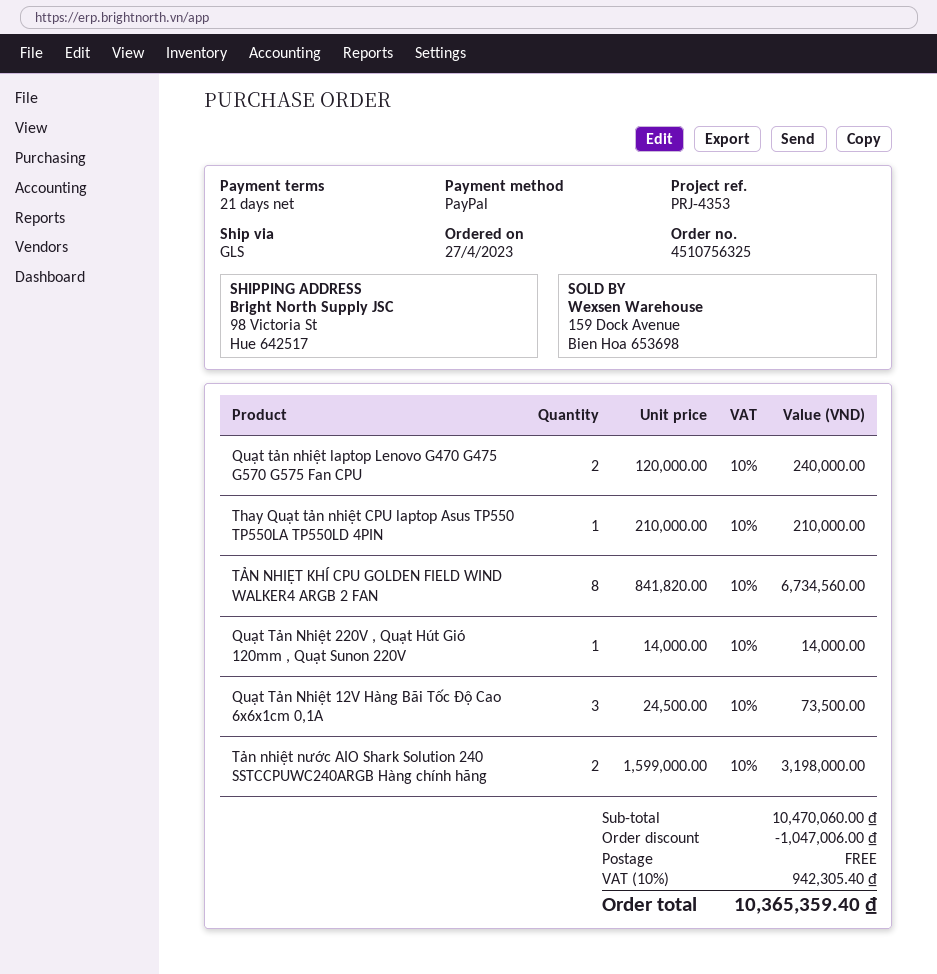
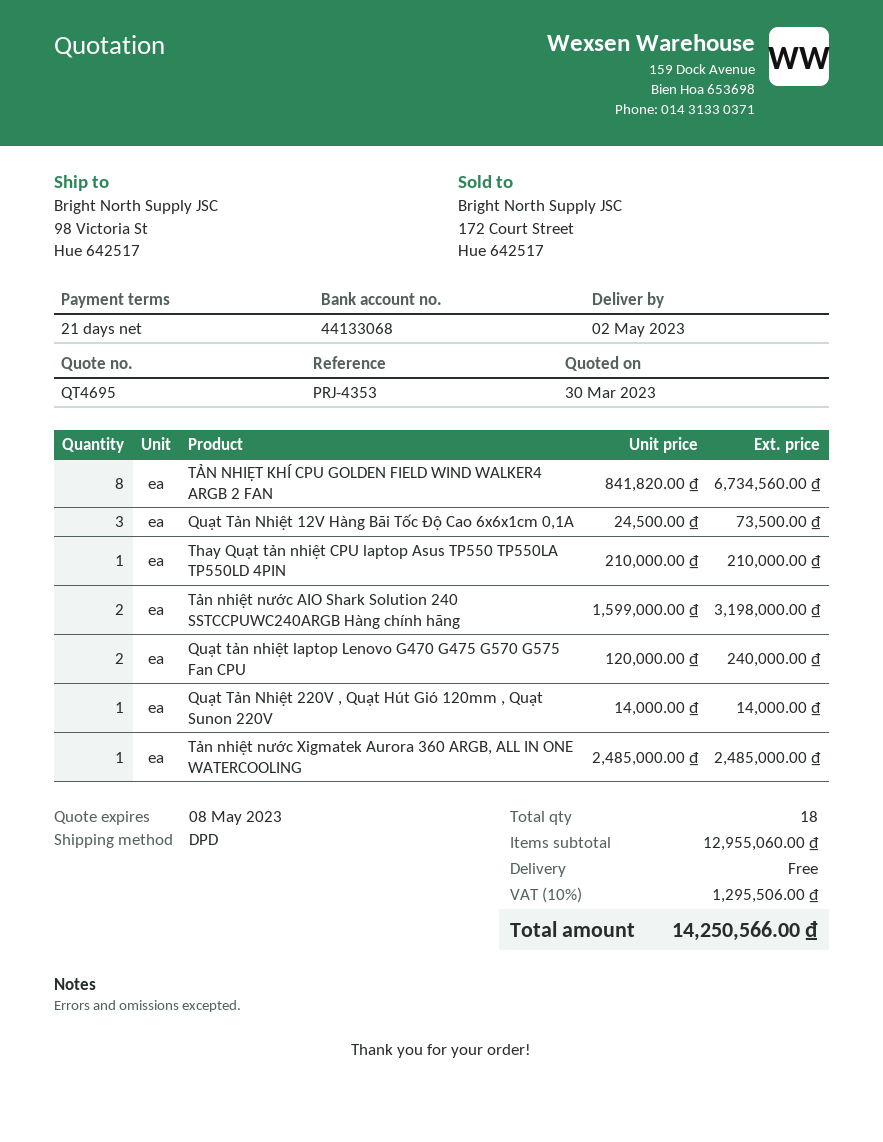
shipping method: GLS -> DPD
Tản nhiệt nước Xigmatek Aurora 360 ARGB, ALL IN ONE WATERCOOLING: none -> 1 x 2485000.00 = 2485000.00
subtotal: 10470060.00 -> 12955060.00
discount: 1047006.00 -> none
tax: 10% = 942305.40 -> 10% = 1295506.00
total: 10365359.40 -> 14250566.00

